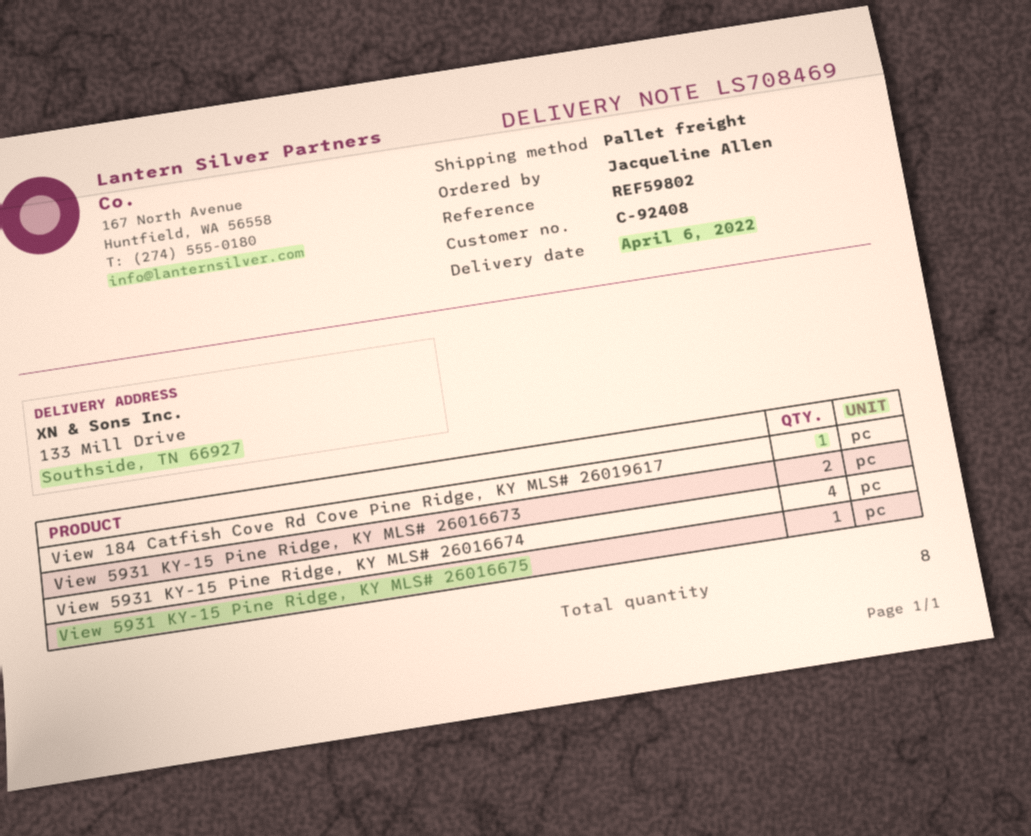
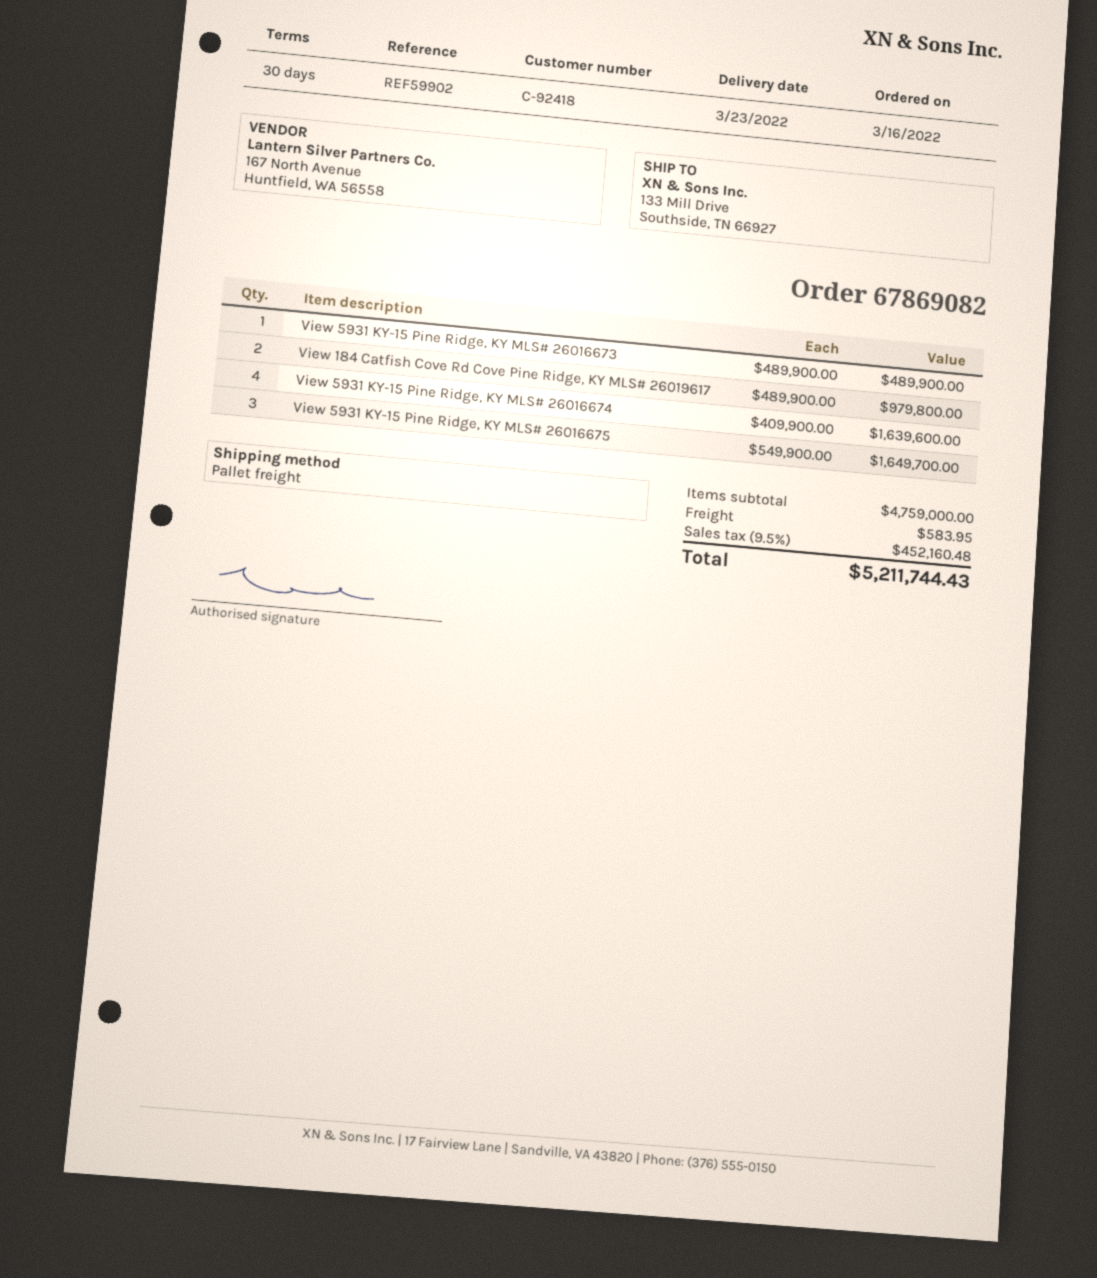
delivery date: 2022-04-06 -> 2022-03-23
customer number: C-92408 -> C-92418
reference: REF59802 -> REF59902
View 184 Catfish Cove Rd Cove Pine Ridge, KY MLS# 26019617: 1 -> 2
View 5931 KY-15 Pine Ridge, KY MLS# 26016673: 2 -> 1
View 5931 KY-15 Pine Ridge, KY MLS# 26016675: 1 -> 3

